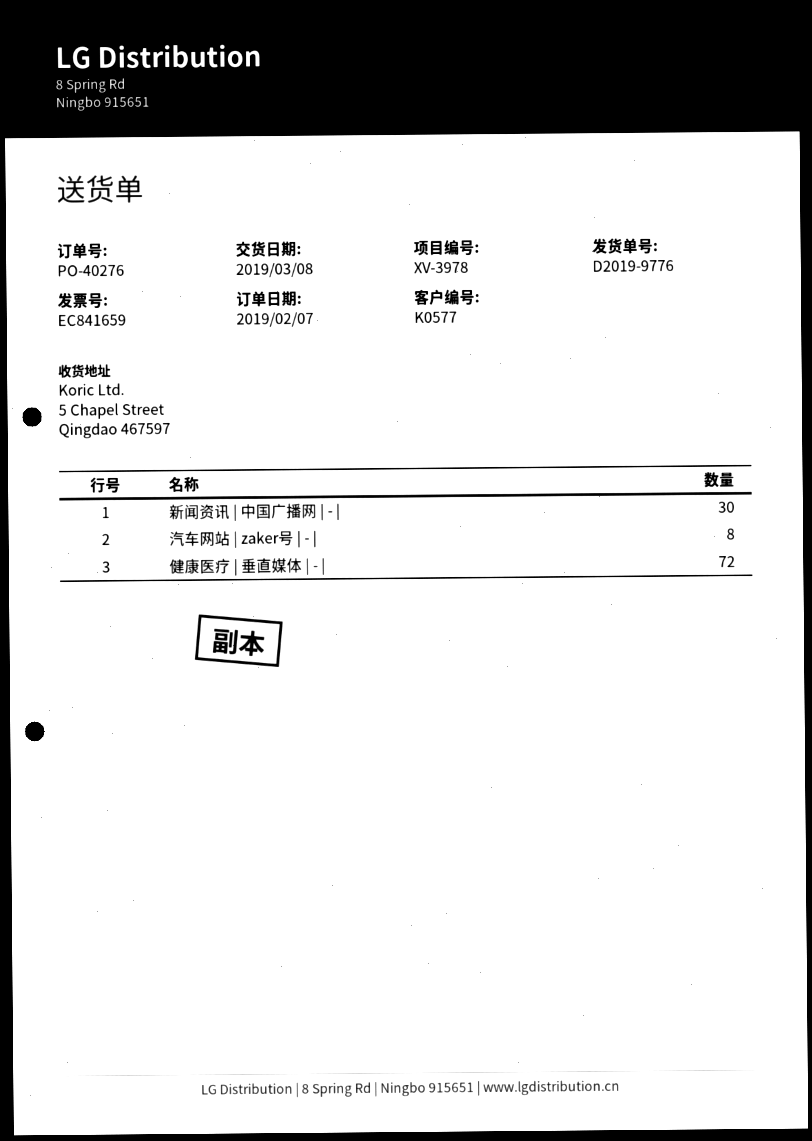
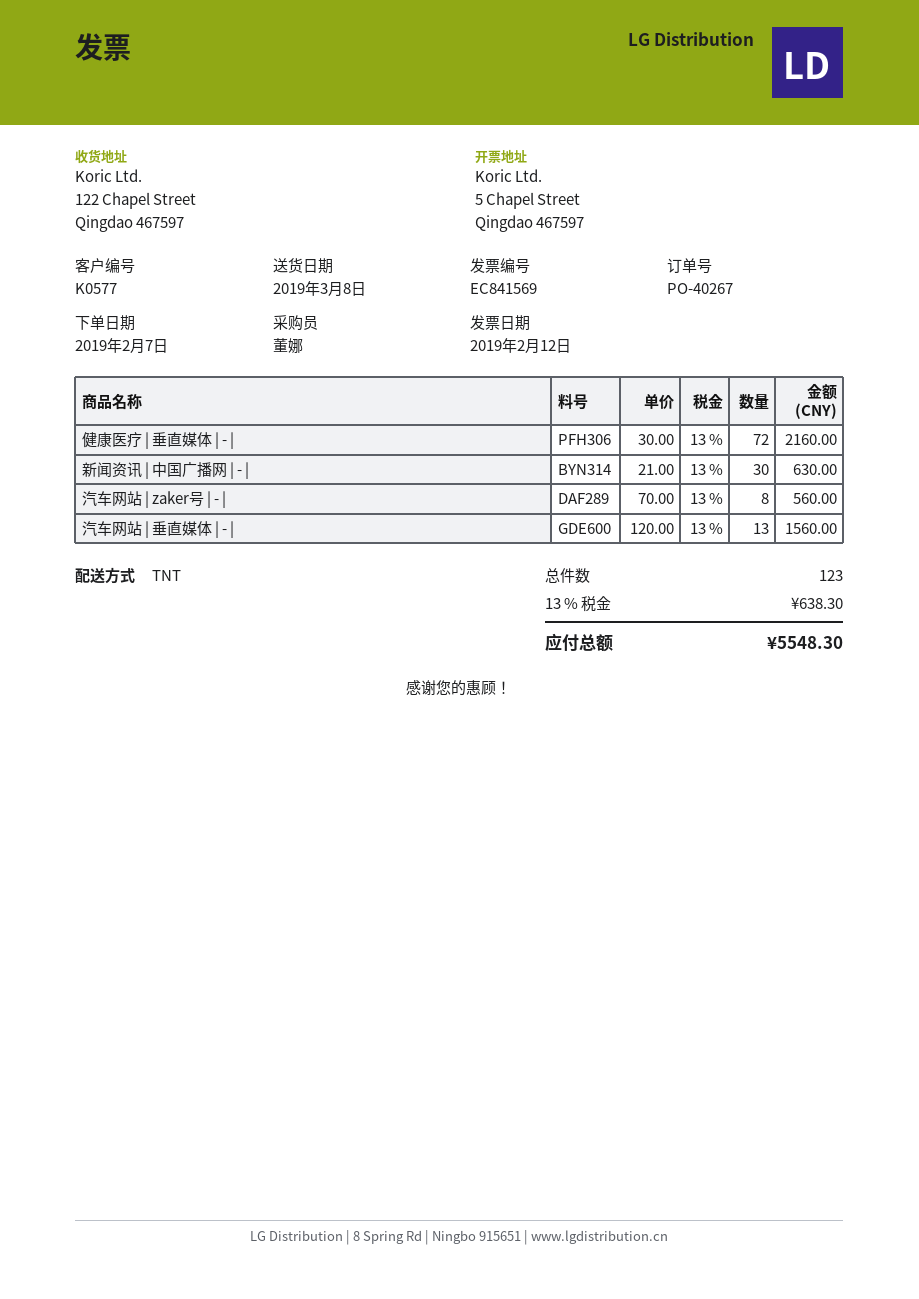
order number: PO-40276 -> PO-40267
invoice number: EC841659 -> EC841569
ship to: 5 Chapel Street, Qingdao 467597 -> 122 Chapel Street, Qingdao 467597
汽车网站 | 垂直媒体 | - |: none -> 13

